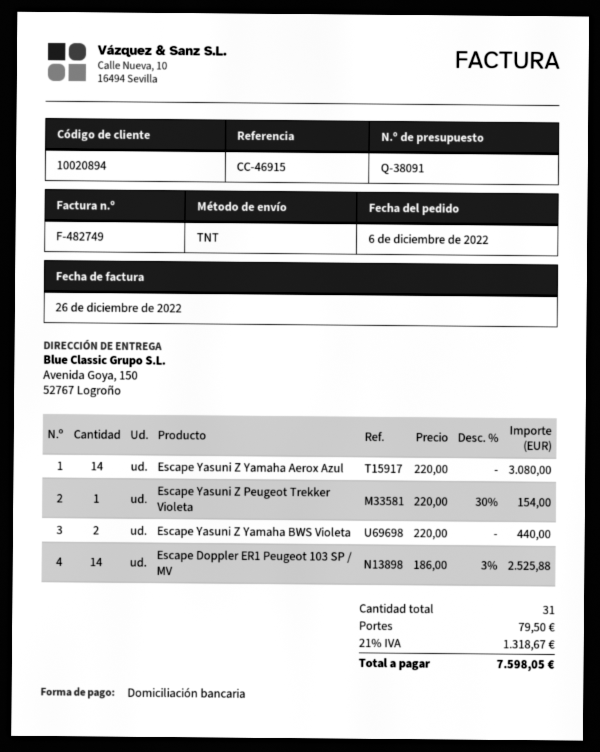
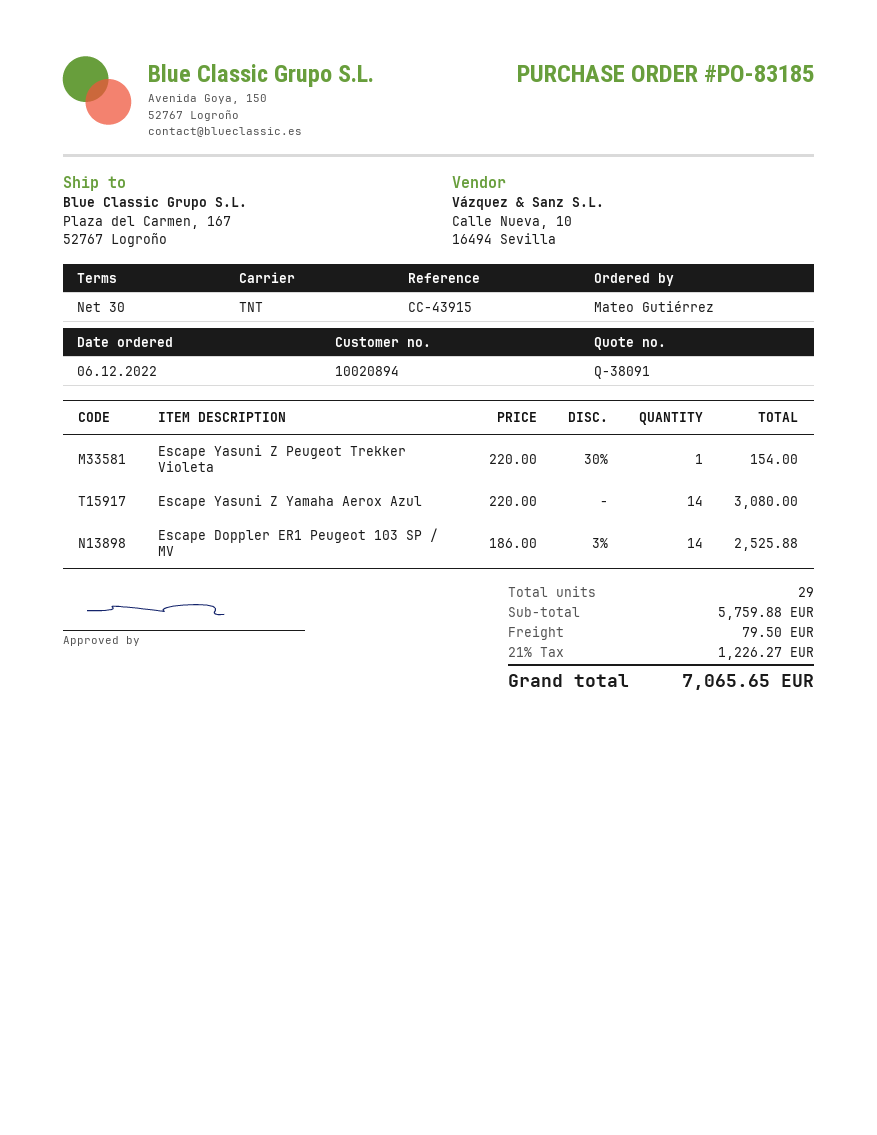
reference: CC-46915 -> CC-43915
ship to: Avenida Goya, 150, 52767 Logroño -> Plaza del Carmen, 167, 52767 Logroño
Escape Yasuni Z Yamaha BWS Violeta: 2 x 220.00 = 440.00 -> none
total quantity: 31 -> 29
tax: 21% = 1318.67 -> 21% = 1226.27
total: 7598.05 -> 7065.65

